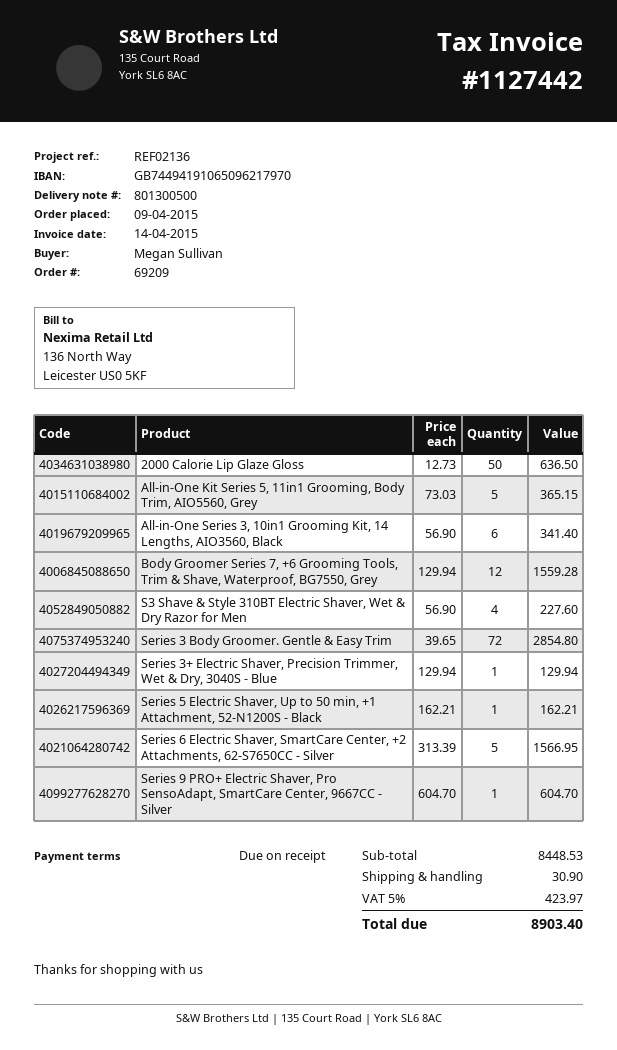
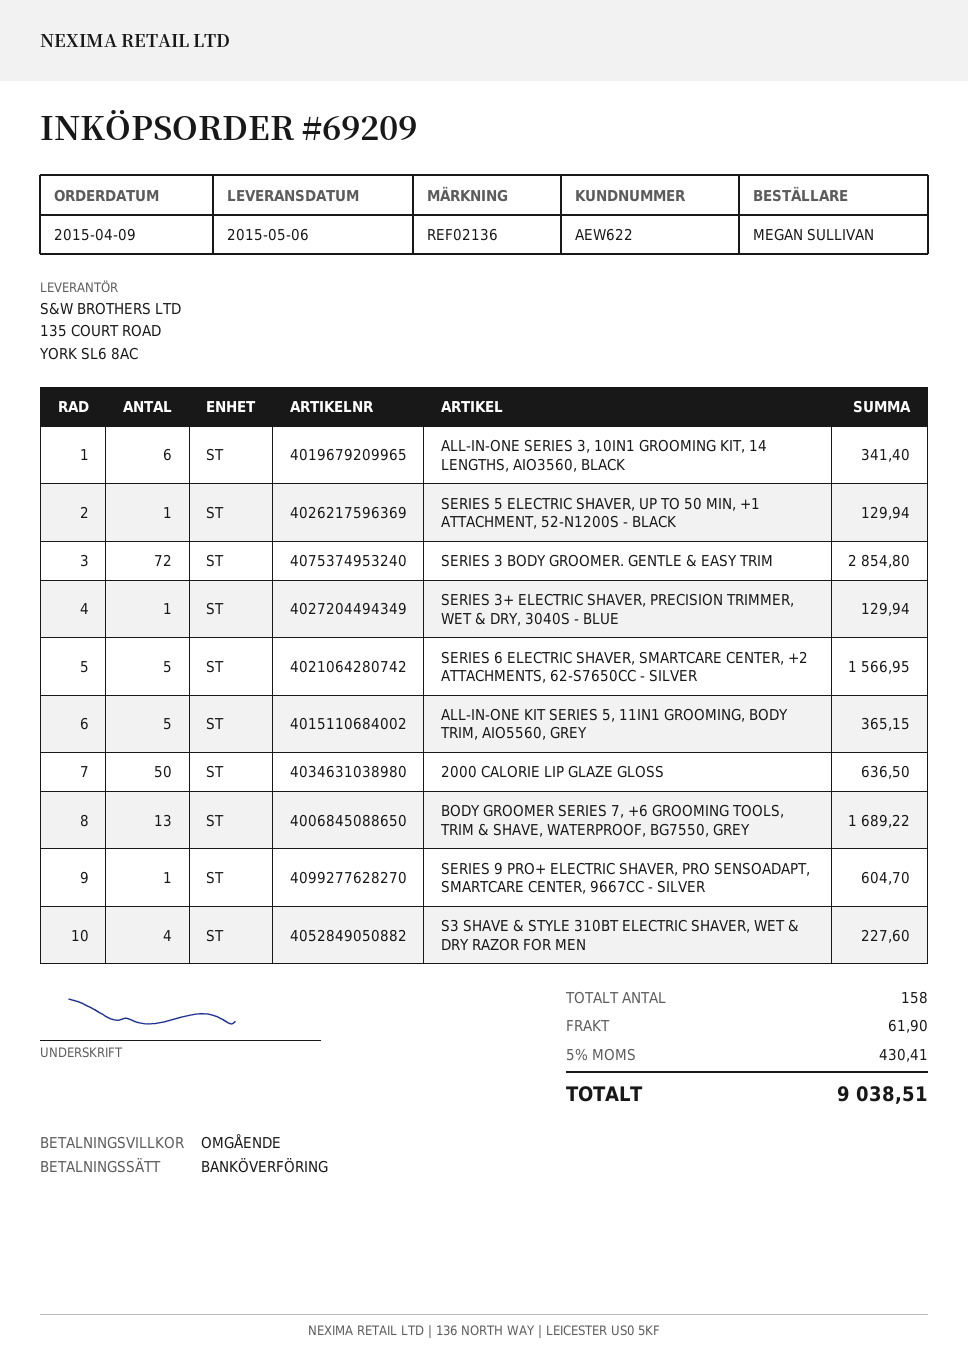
Body Groomer Series 7, +6 Grooming Tools, Trim & Shave, Waterproof, BG7550, Grey: 12 for 1559.28 -> 13 for 1689.22
Series 5 Electric Shaver, Up to 50 min, +1 Attachment, 52-N1200S - Black: 1 for 162.21 -> 1 for 129.94
shipping: 30.90 -> 61.90
tax: 5% = 423.97 -> 5% = 430.41
total: 8903.40 -> 9038.51

